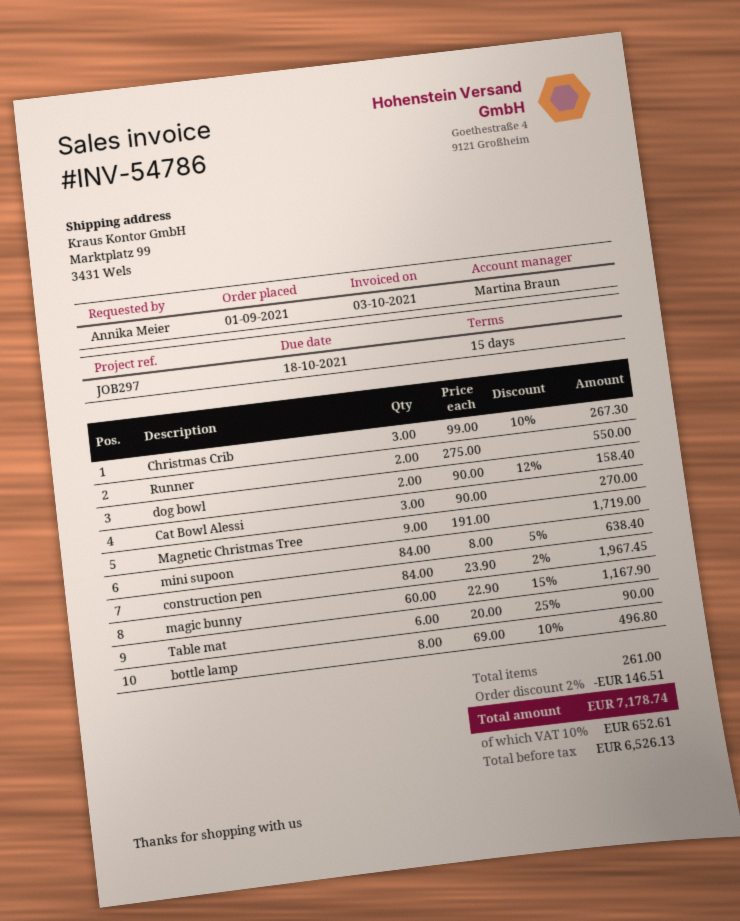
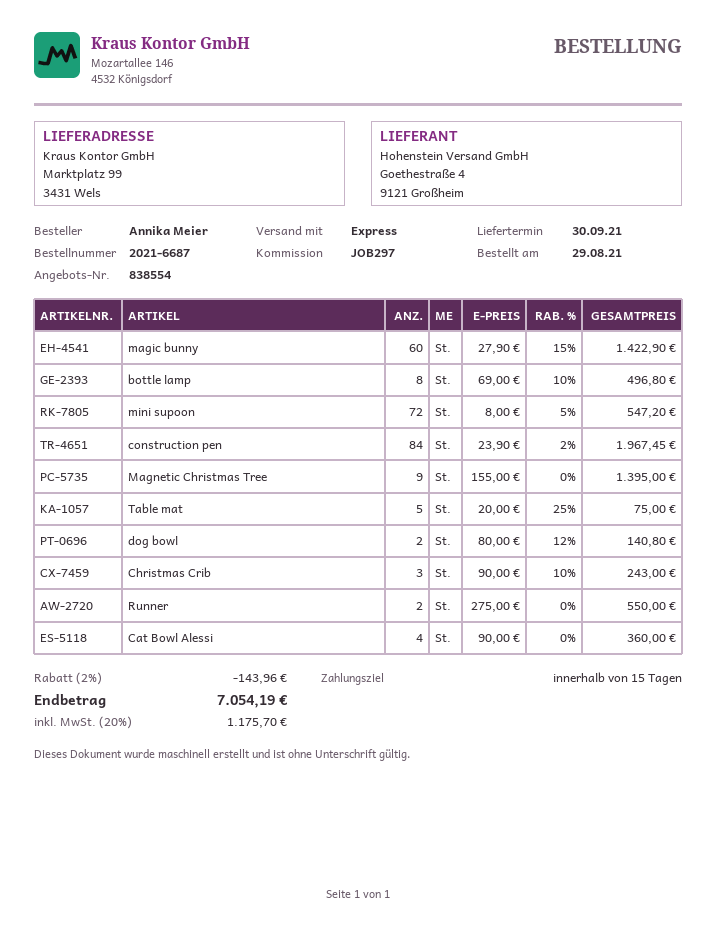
order date: 2021-09-01 -> 2021-08-29
Christmas Crib: 3 x 99.00 - 10% = 267.30 -> 3 x 90.00 - 10% = 243.00
dog bowl: 2 x 90.00 - 12% = 158.40 -> 2 x 80.00 - 12% = 140.80
Cat Bowl Alessi: 3 x 90.00 = 270.00 -> 4 x 90.00 = 360.00
Magnetic Christmas Tree: 9 x 191.00 = 1719.00 -> 9 x 155.00 = 1395.00
mini supoon: 84 x 8.00 - 5% = 638.40 -> 72 x 8.00 - 5% = 547.20
magic bunny: 60 x 22.90 - 15% = 1167.90 -> 60 x 27.90 - 15% = 1422.90
Table mat: 6 x 20.00 - 25% = 90.00 -> 5 x 20.00 - 25% = 75.00
discount: 2% = 146.51 -> 2% = 143.96
tax: 10% = 652.61 -> 20% = 1175.70
total: 7178.74 -> 7054.19

